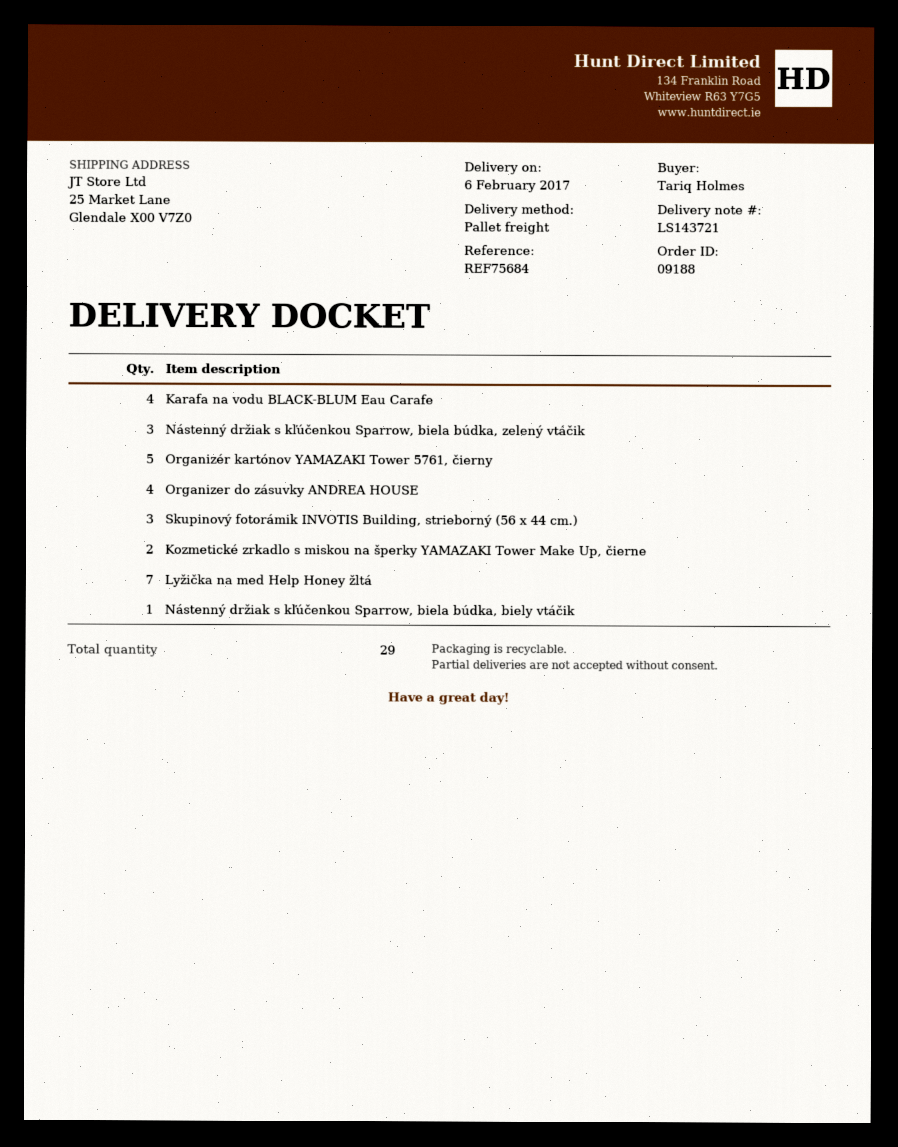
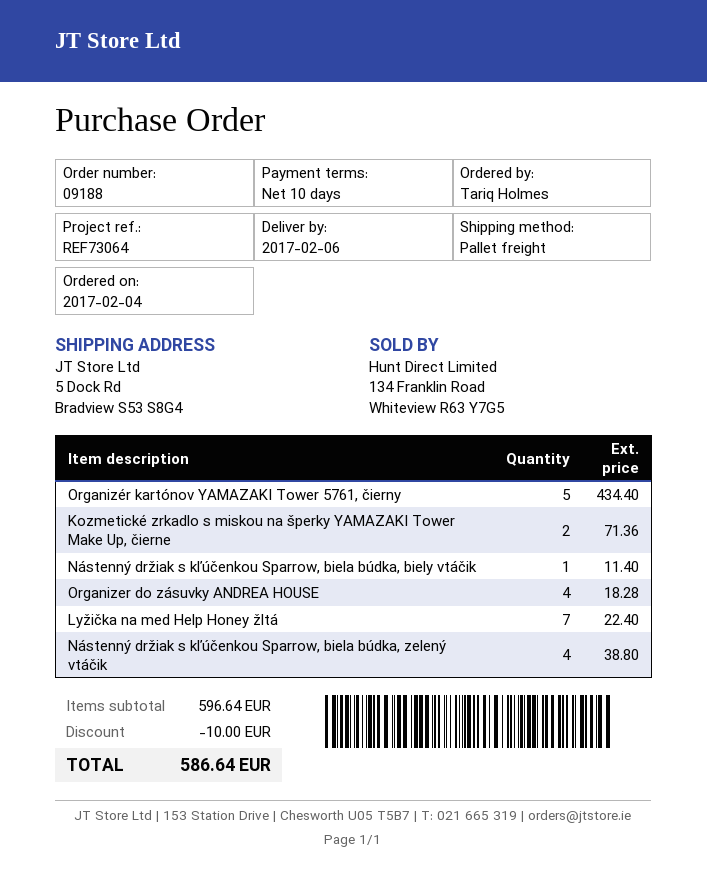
reference: REF75684 -> REF73064
ship to: 25 Market Lane, Glendale X00 V7Z0 -> 5 Dock Rd, Bradview S53 S8G4
Karafa na vodu BLACK-BLUM Eau Carafe: 4 -> none
Nástenný držiak s kľúčenkou Sparrow, biela búdka, zelený vtáčik: 3 -> 4
Skupinový fotorámik INVOTIS Building, strieborný (56 x 44 cm.): 3 -> none

